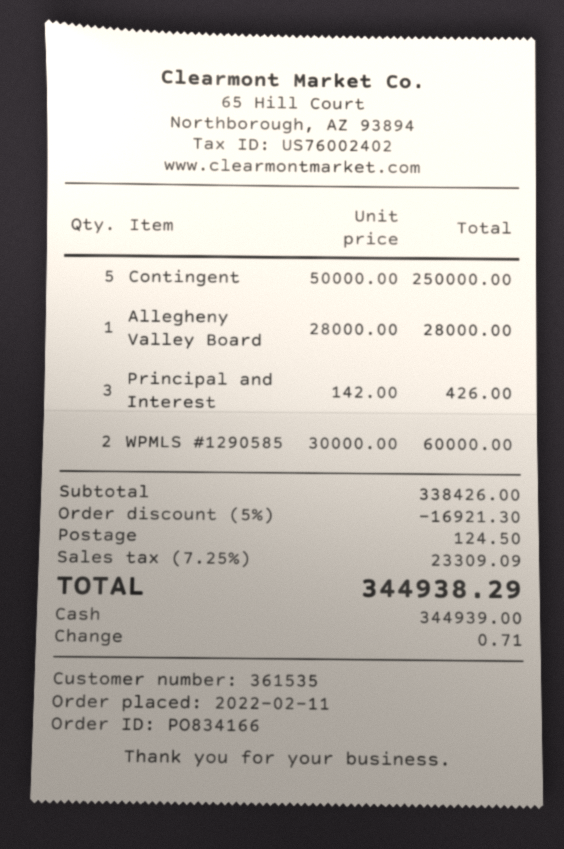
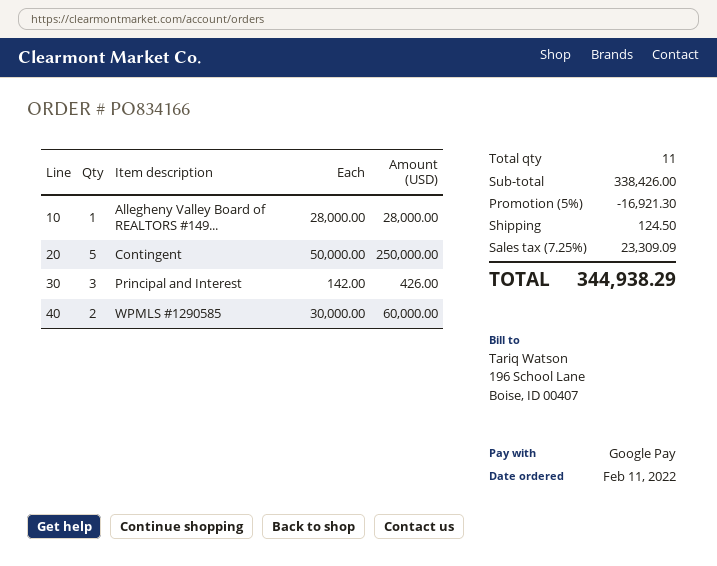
payment method: cash -> Google Pay

